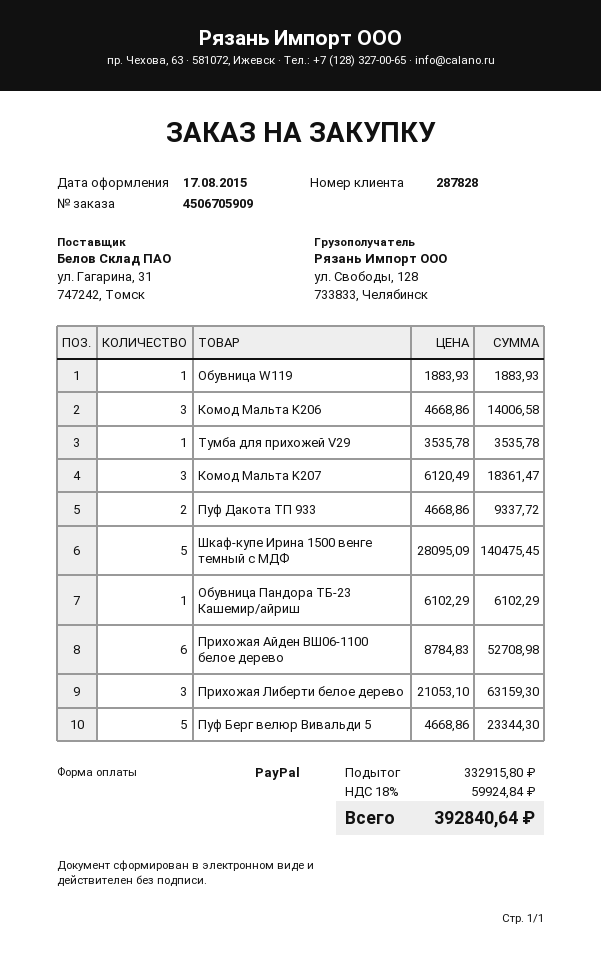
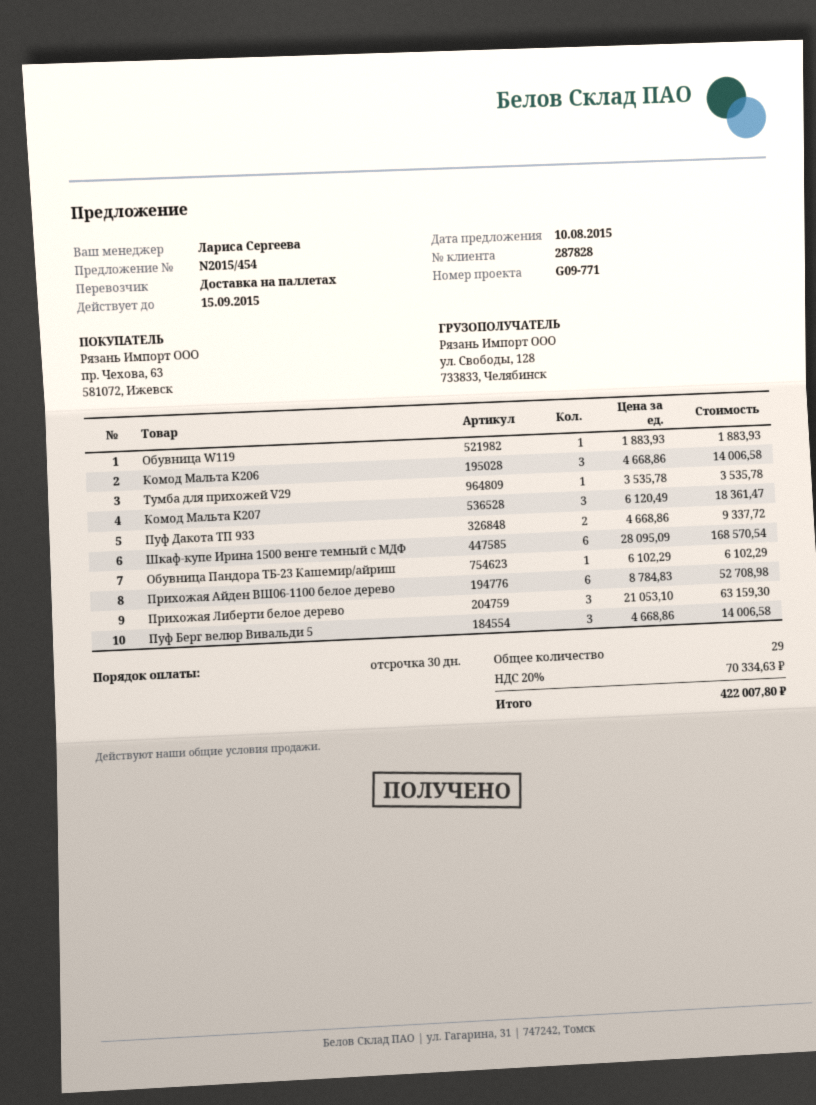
Шкаф-купе Ирина 1500 венге темный с МДФ: 5 x 28095.09 = 140475.45 -> 6 x 28095.09 = 168570.54
Пуф Берг велюр Вивальди 5: 5 x 4668.86 = 23344.30 -> 3 x 4668.86 = 14006.58
tax: 18% = 59924.84 -> 20% = 70334.63
total: 392840.64 -> 422007.80

